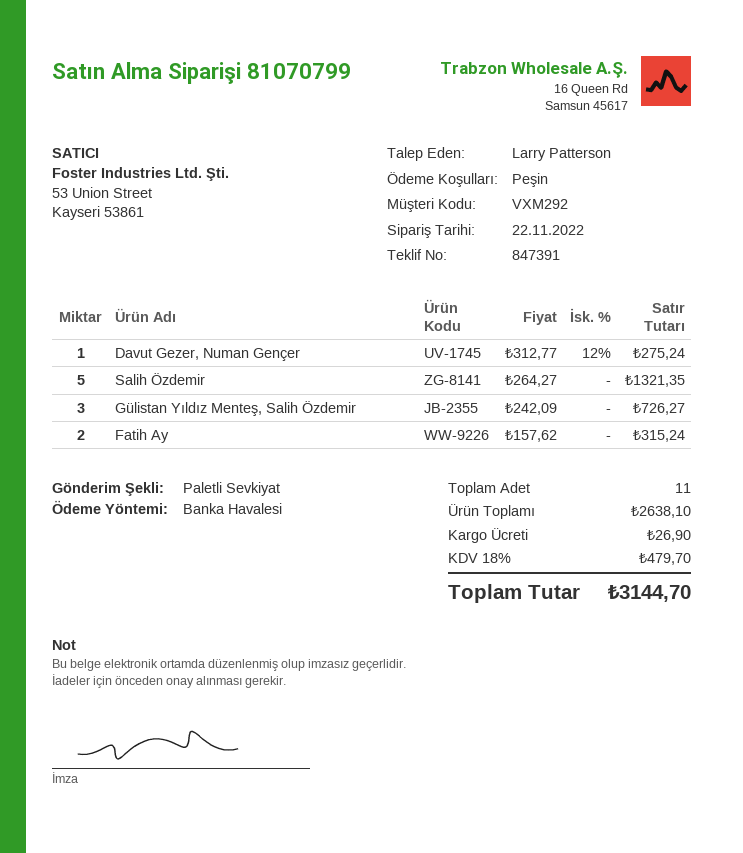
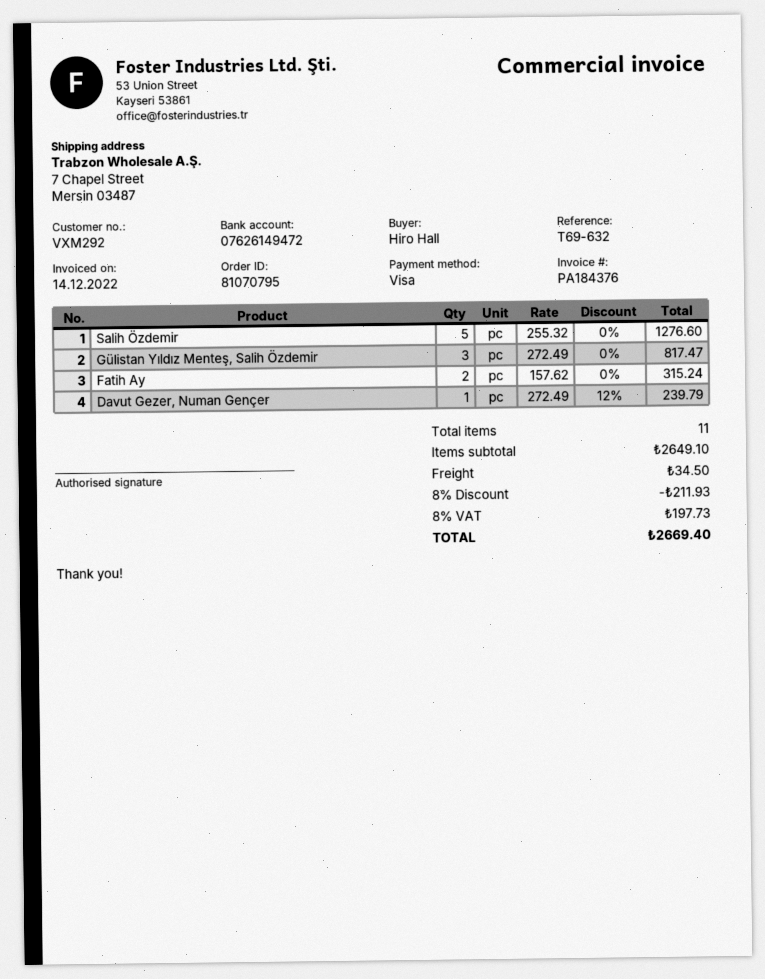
order number: 81070799 -> 81070795
ordered by: Larry Patterson -> Hiro Hall
payment method: bank transfer -> Visa
Davut Gezer, Numan Gençer: 1 x 312.77 - 12% = 275.24 -> 1 x 272.49 - 12% = 239.79
Salih Özdemir: 5 x 264.27 = 1321.35 -> 5 x 255.32 = 1276.60
Gülistan Yıldız Menteş, Salih Özdemir: 3 x 242.09 = 726.27 -> 3 x 272.49 = 817.47
subtotal: 2638.10 -> 2649.10
discount: none -> 8% = 211.93
shipping: 26.90 -> 34.50
tax: 18% = 479.70 -> 8% = 197.73
total: 3144.70 -> 2669.40

